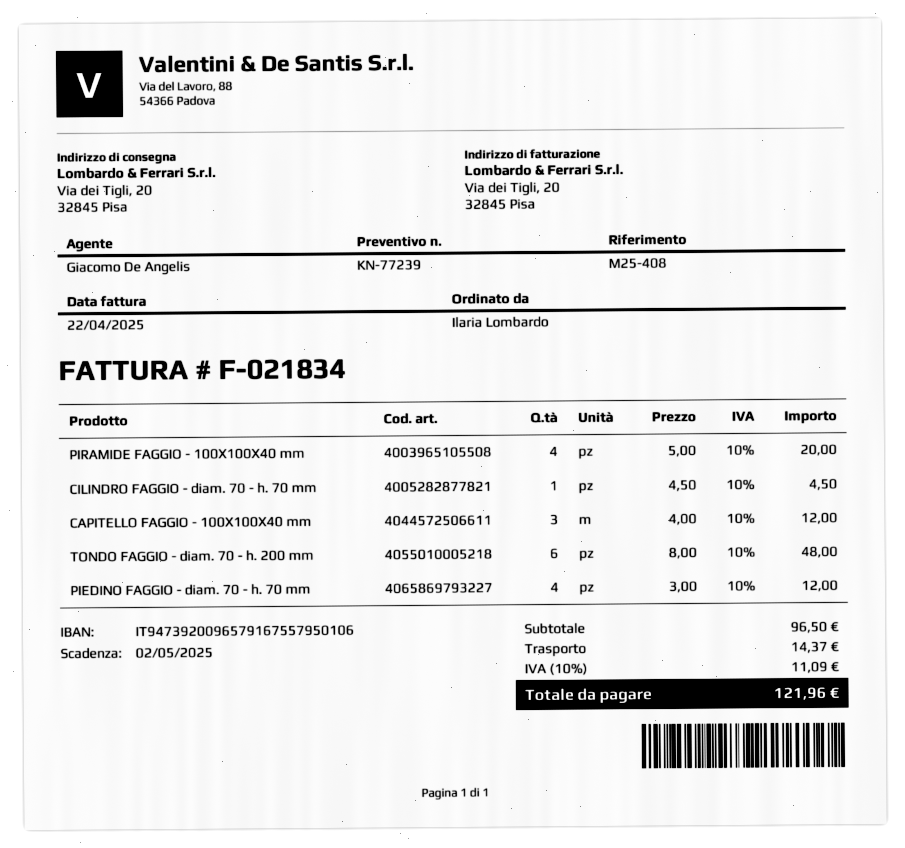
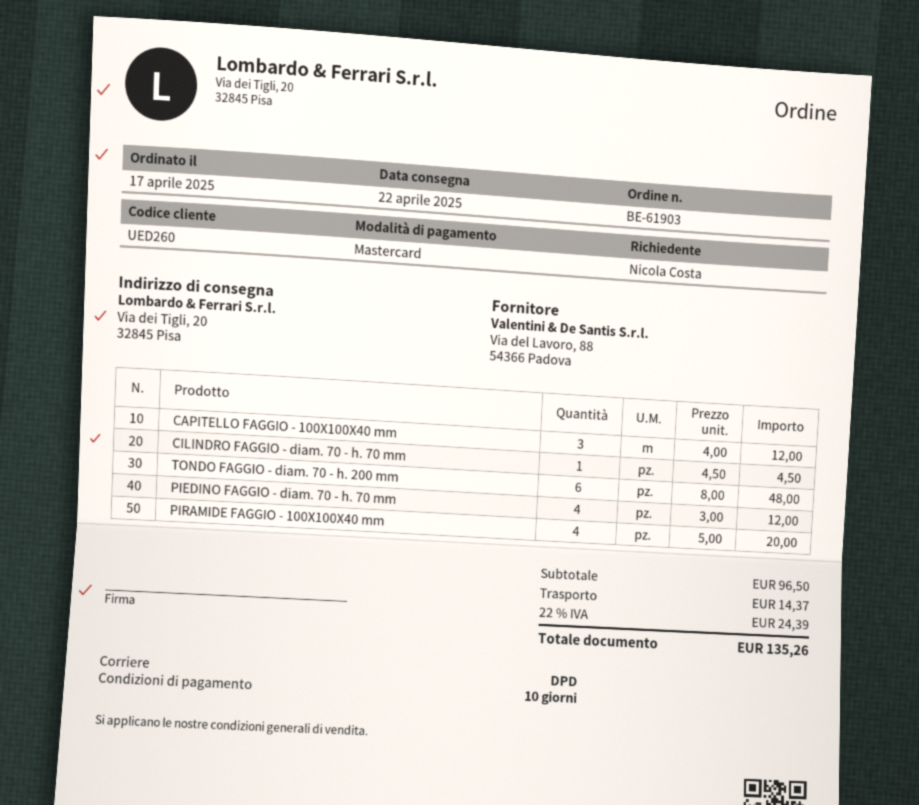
ordered by: Ilaria Lombardo -> Nicola Costa
tax: 10% = 11.09 -> 22% = 24.39
total: 121.96 -> 135.26

